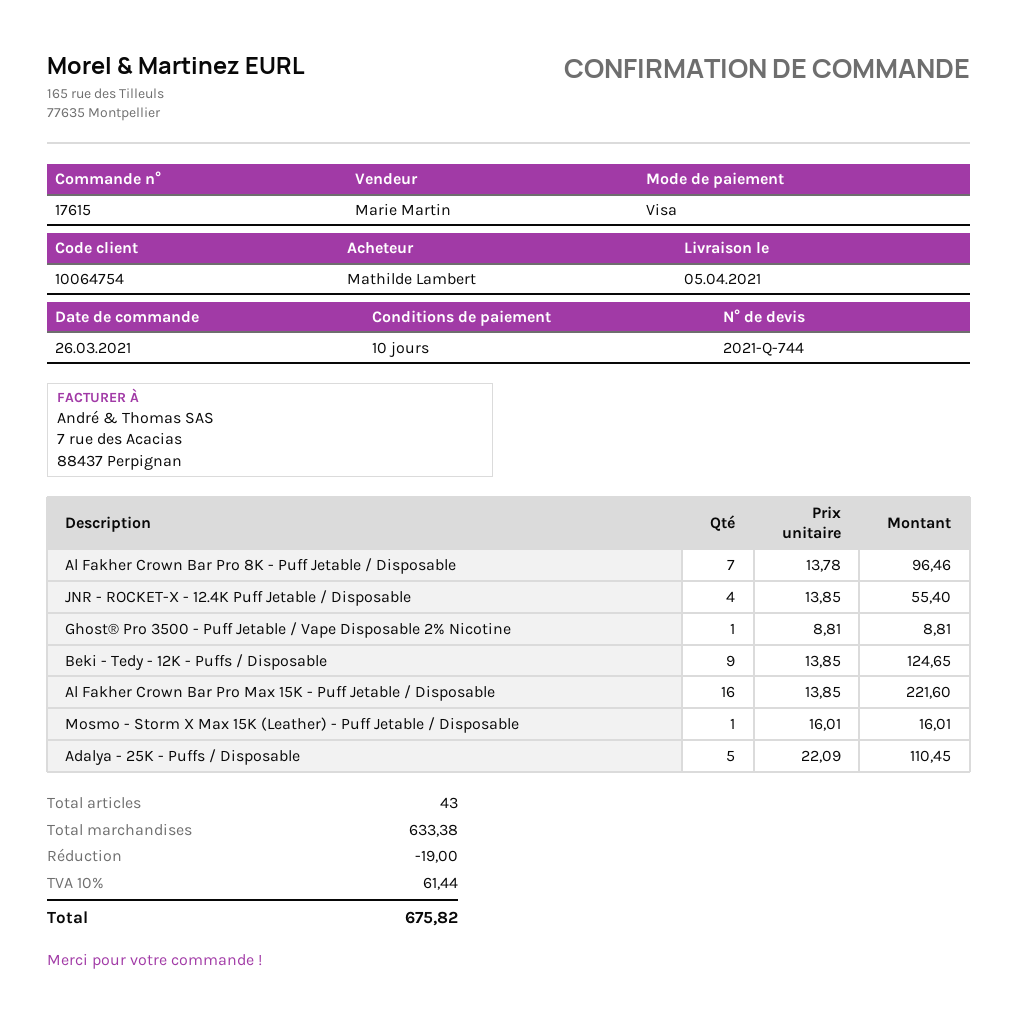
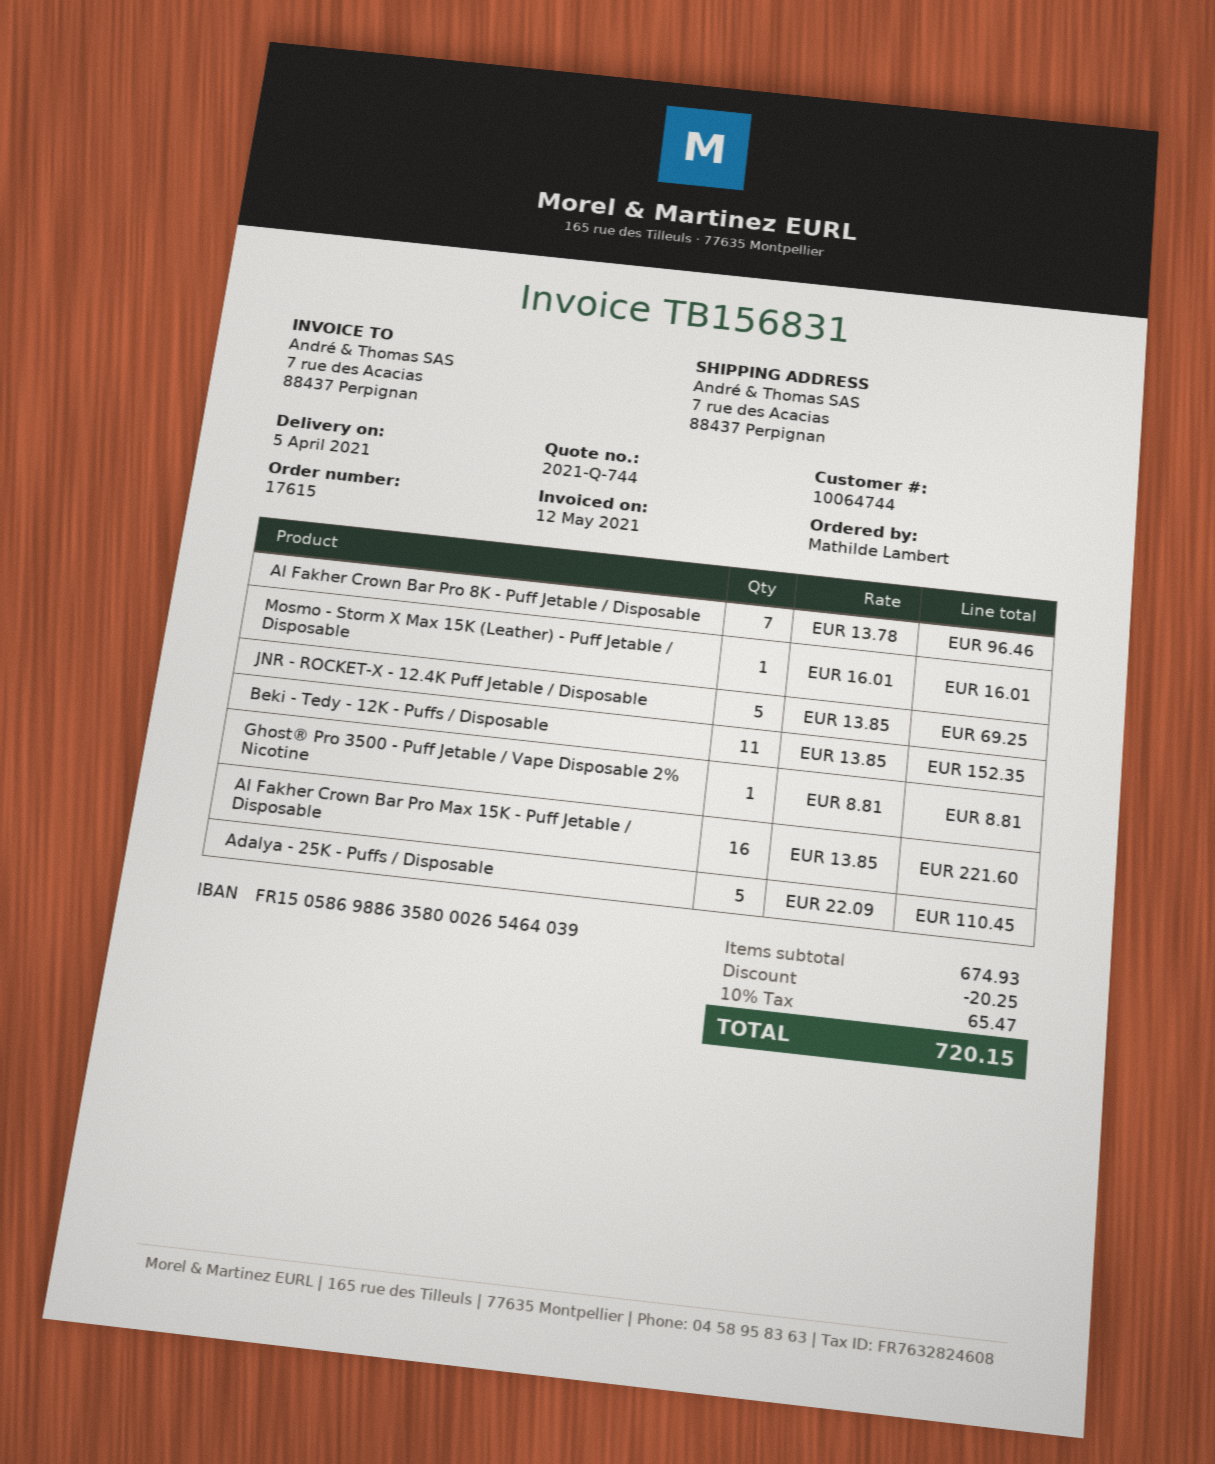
customer number: 10064754 -> 10064744
JNR - ROCKET-X - 12.4K Puff Jetable / Disposable: 4 x 13.85 = 55.40 -> 5 x 13.85 = 69.25
Beki - Tedy - 12K - Puffs / Disposable: 9 x 13.85 = 124.65 -> 11 x 13.85 = 152.35
subtotal: 633.38 -> 674.93
discount: 19.00 -> 20.25
tax: 10% = 61.44 -> 10% = 65.47
total: 675.82 -> 720.15

